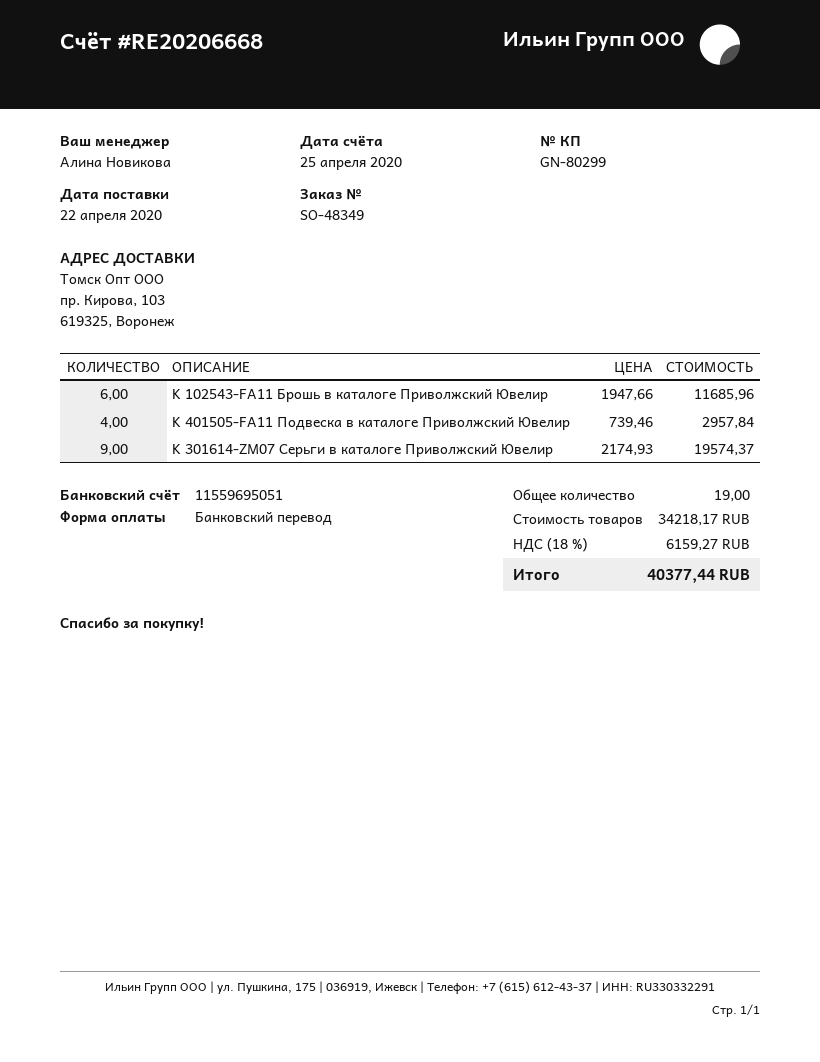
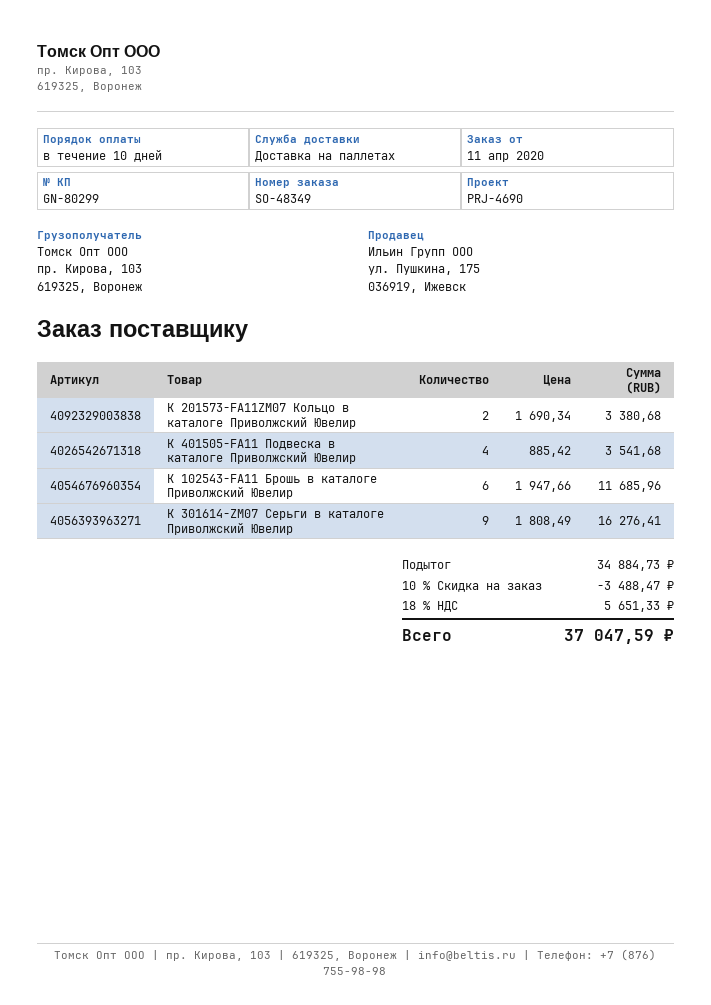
K 401505-FA11 Подвеска в каталоге Приволжский Ювелир: 4 x 739.46 = 2957.84 -> 4 x 885.42 = 3541.68
K 301614-ZM07 Серьги в каталоге Приволжский Ювелир: 9 x 2174.93 = 19574.37 -> 9 x 1808.49 = 16276.41
K 201573-FA11ZM07 Кольцо в каталоге Приволжский Ювелир: none -> 2 x 1690.34 = 3380.68
subtotal: 34218.17 -> 34884.73
discount: none -> 10% = 3488.47
tax: 18% = 6159.27 -> 18% = 5651.33
total: 40377.44 -> 37047.59

